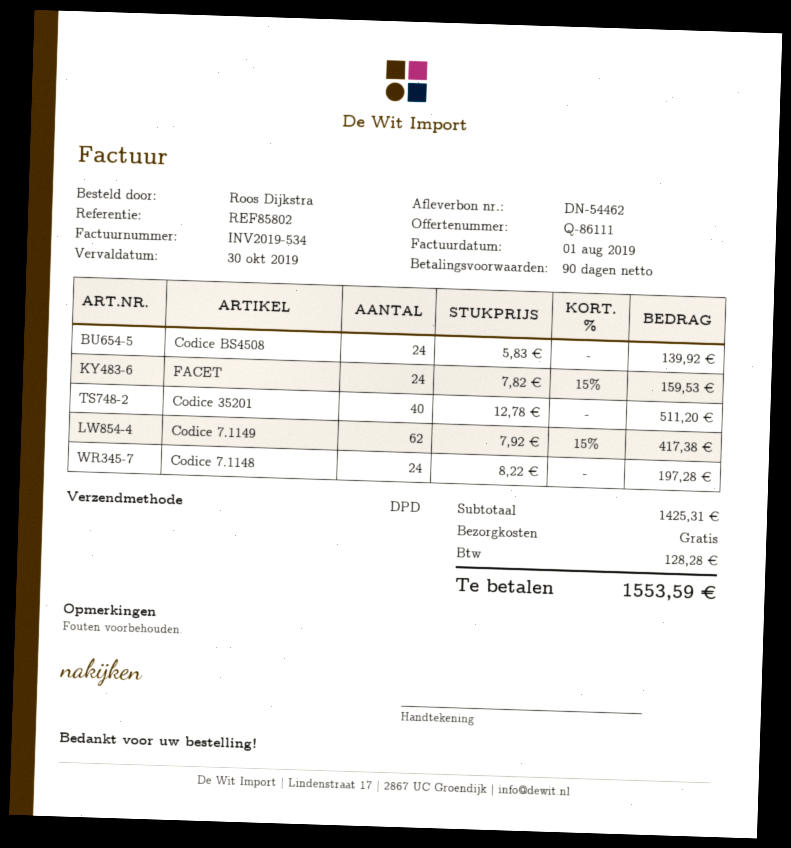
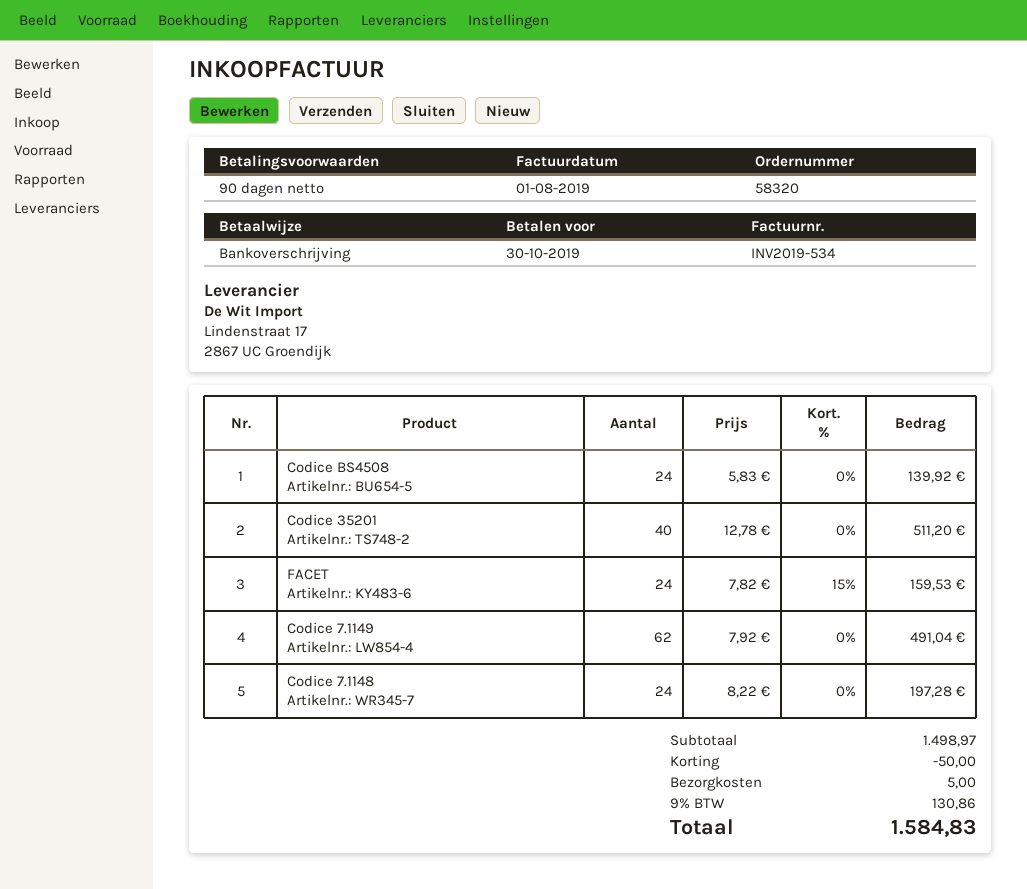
Codice 7.1149: 62 x 7.92 - 15% = 417.38 -> 62 x 7.92 = 491.04
subtotal: 1425.31 -> 1498.97
discount: none -> 50.00
shipping: 0.00 -> 5.00
tax: 128.28 -> 130.86
total: 1553.59 -> 1584.83

